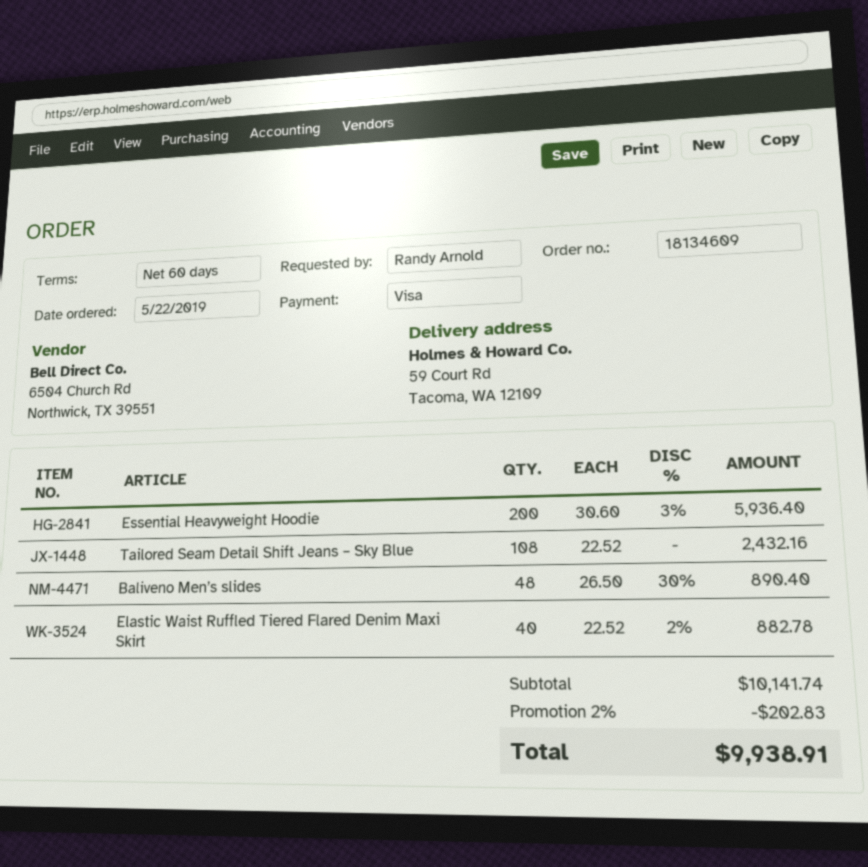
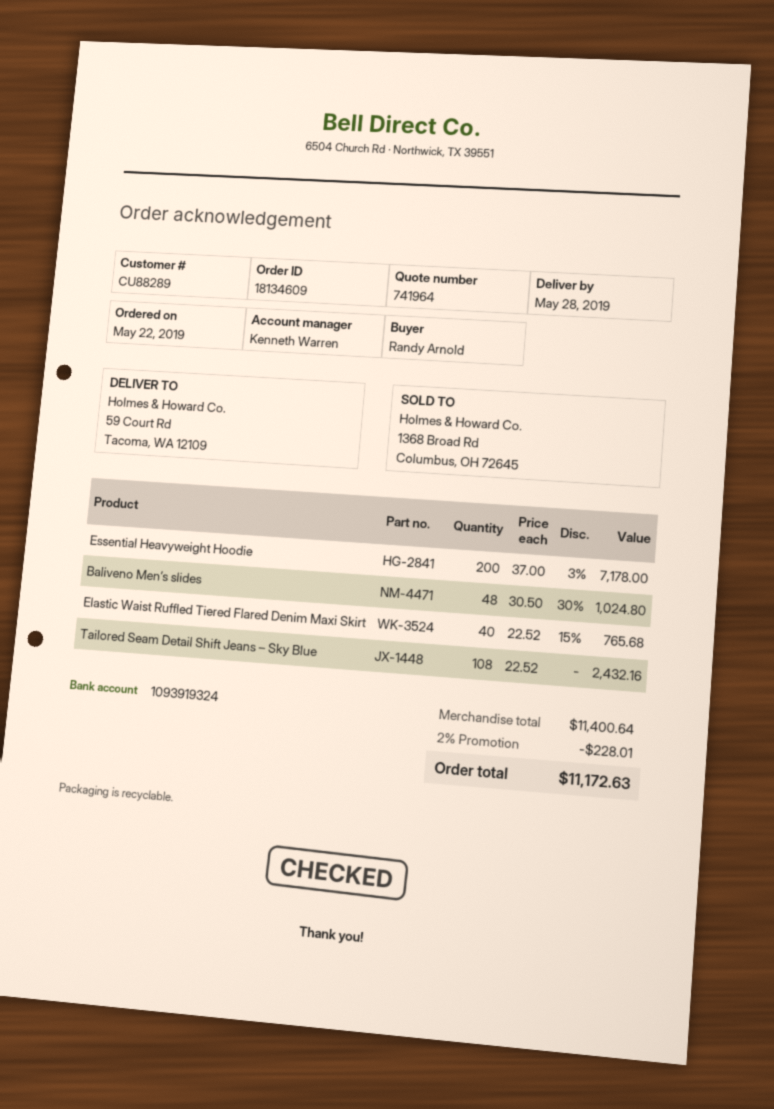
Essential Heavyweight Hoodie: 200 x 30.60 - 3% = 5936.40 -> 200 x 37.00 - 3% = 7178.00
Baliveno Men’s slides: 48 x 26.50 - 30% = 890.40 -> 48 x 30.50 - 30% = 1024.80
Elastic Waist Ruffled Tiered Flared Denim Maxi Skirt: 40 x 22.52 - 2% = 882.78 -> 40 x 22.52 - 15% = 765.68
subtotal: 10141.74 -> 11400.64
discount: 2% = 202.83 -> 2% = 228.01
total: 9938.91 -> 11172.63

